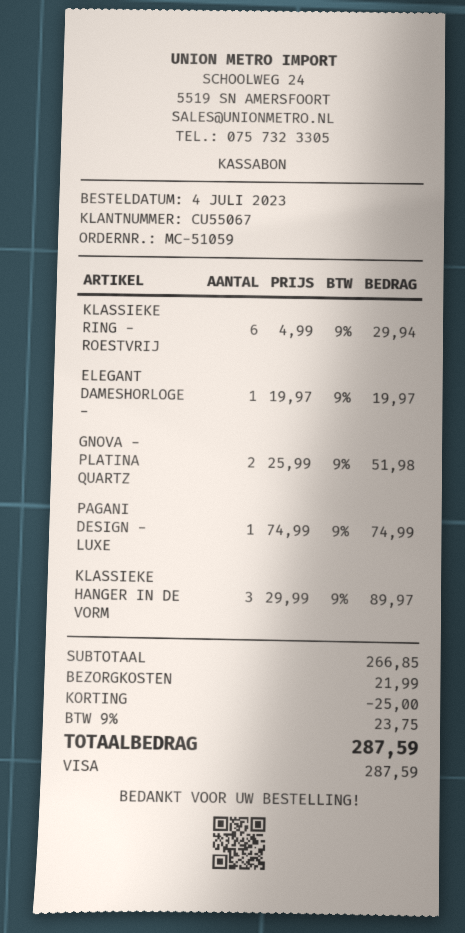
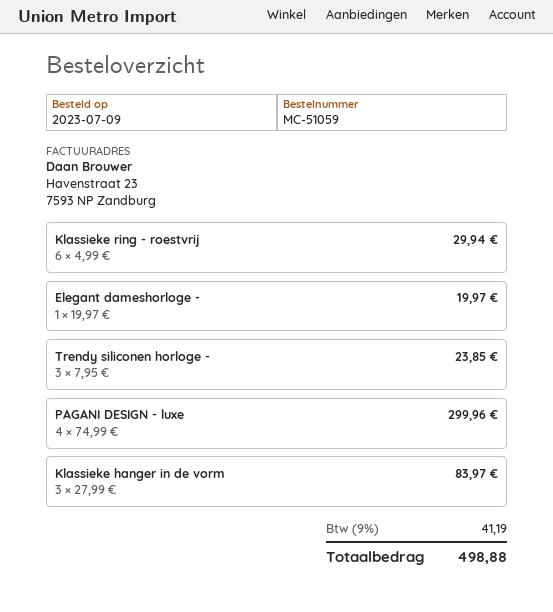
order date: 2023-07-04 -> 2023-07-09
GNOVA - PLATINA QUARTZ: 2 x 25.99 = 51.98 -> none
PAGANI DESIGN - LUXE: 1 x 74.99 = 74.99 -> 4 x 74.99 = 299.96
KLASSIEKE HANGER IN DE VORM: 3 x 29.99 = 89.97 -> 3 x 27.99 = 83.97
Trendy siliconen horloge -: none -> 3 x 7.95 = 23.85
discount: 25.00 -> none
shipping: 21.99 -> none
tax: 9% = 23.75 -> 9% = 41.19
total: 287.59 -> 498.88

